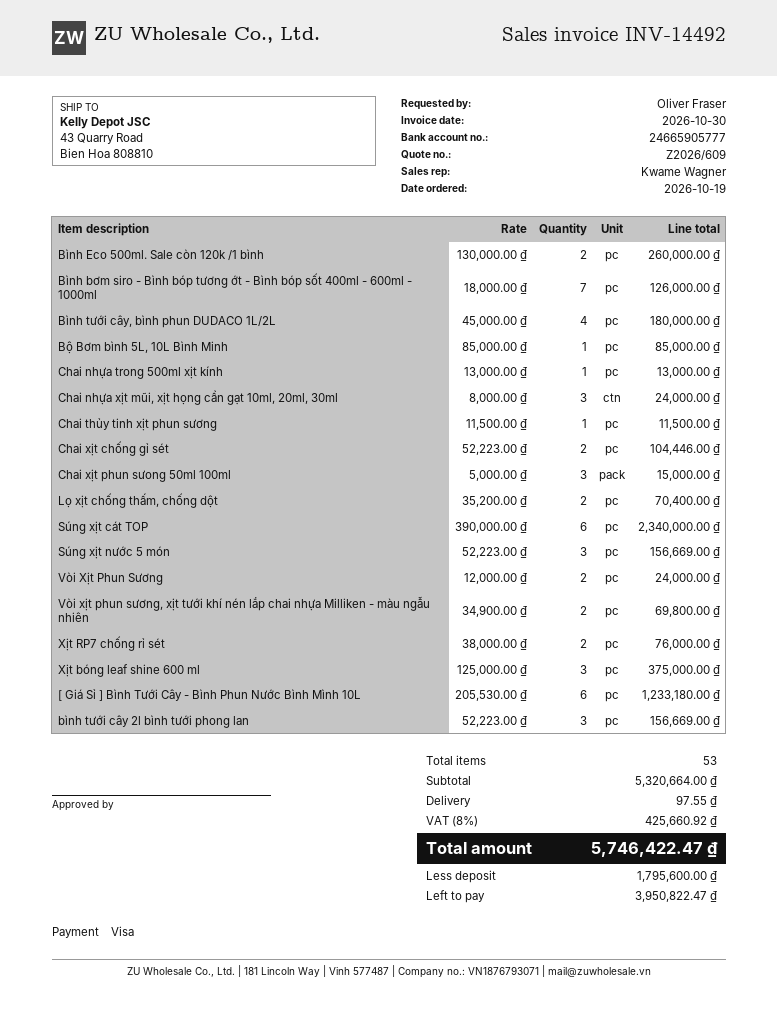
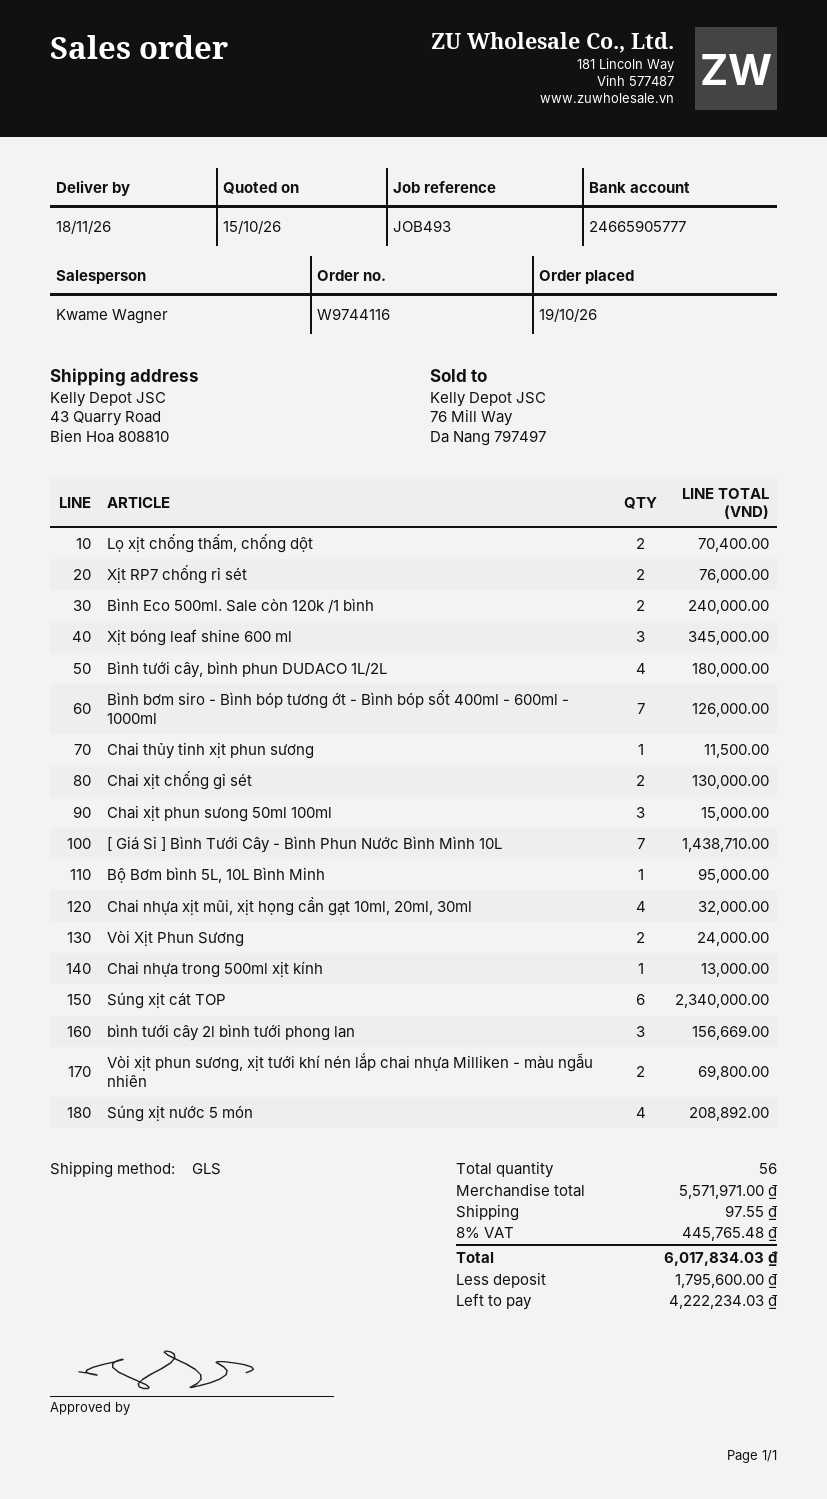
Bình Eco 500ml. Sale còn 120k /1 bình: 2 for 260000.00 -> 2 for 240000.00
Bộ Bơm bình 5L, 10L Bình Minh: 1 for 85000.00 -> 1 for 95000.00
Chai nhựa xịt mũi, xịt họng cần gạt 10ml, 20ml, 30ml: 3 for 24000.00 -> 4 for 32000.00
Chai xịt chống gỉ sét: 2 for 104446.00 -> 2 for 130000.00
Súng xịt nước 5 món: 3 for 156669.00 -> 4 for 208892.00
Xịt bóng leaf shine 600 ml: 3 for 375000.00 -> 3 for 345000.00
[ Giá Sỉ ] Bình Tưới Cây - Bình Phun Nước Bình Mình 10L: 6 for 1233180.00 -> 7 for 1438710.00
total quantity: 53 -> 56
subtotal: 5320664.00 -> 5571971.00
tax: 8% = 425660.92 -> 8% = 445765.48
total: 5746422.47 -> 6017834.03
balance: 3950822.47 -> 4222234.03

